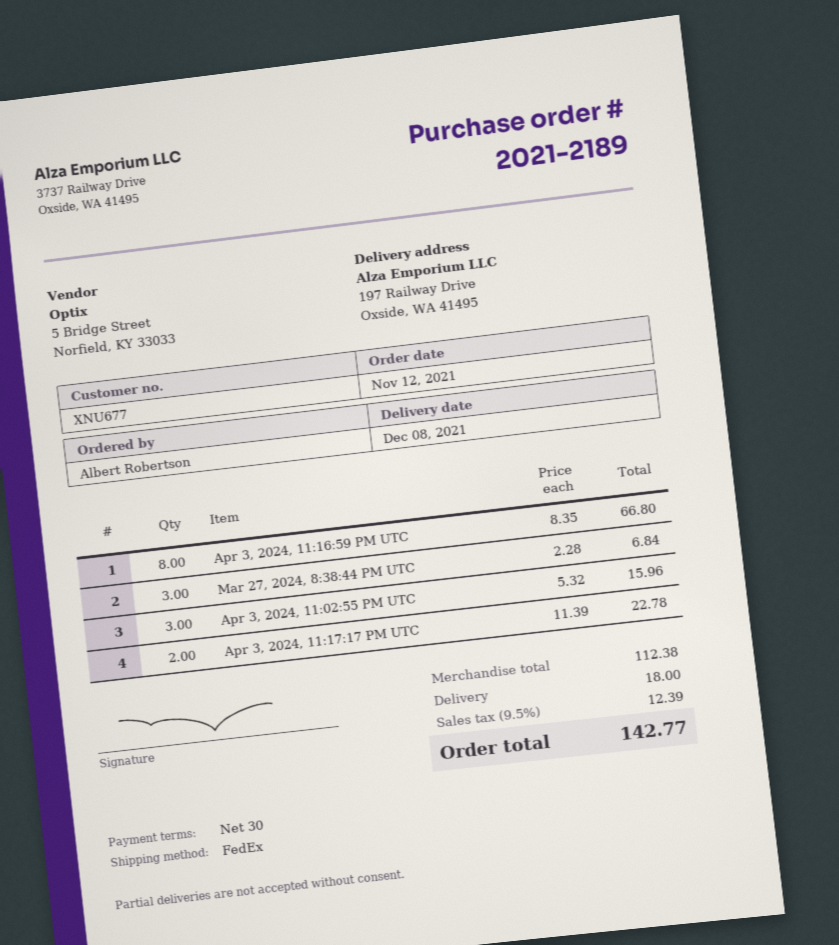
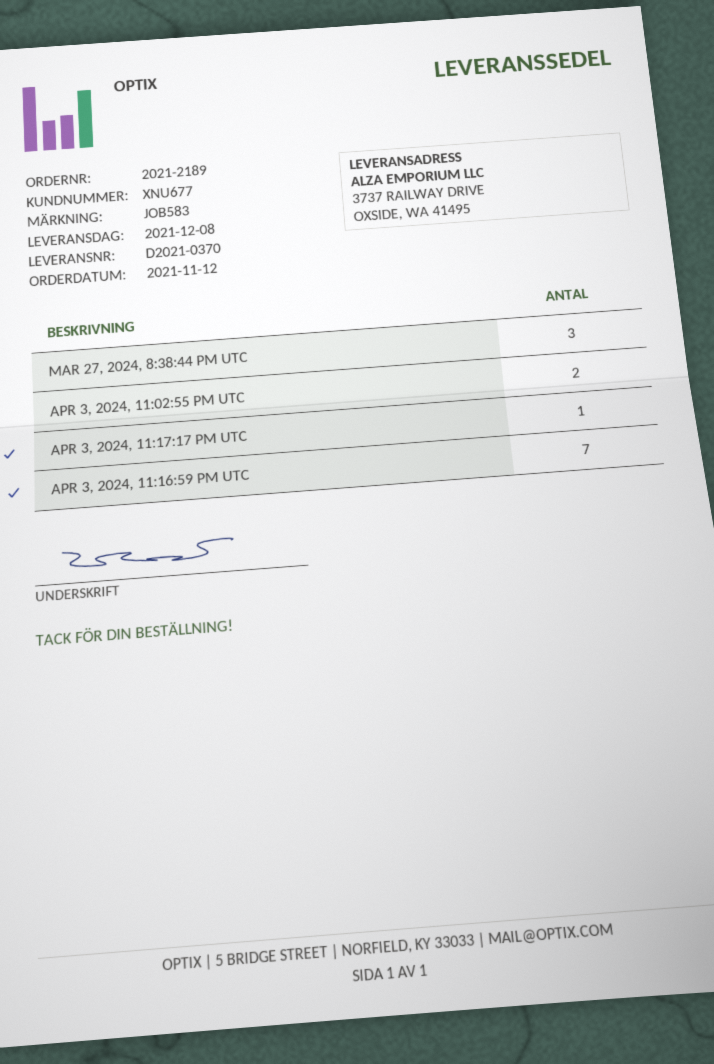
ship to: 197 Railway Drive, Oxside, WA 41495 -> 3737 RAILWAY DRIVE, OXSIDE, WA 41495
Apr 3, 2024, 11:16:59 PM UTC: 8 -> 7
Apr 3, 2024, 11:02:55 PM UTC: 3 -> 2
Apr 3, 2024, 11:17:17 PM UTC: 2 -> 1

